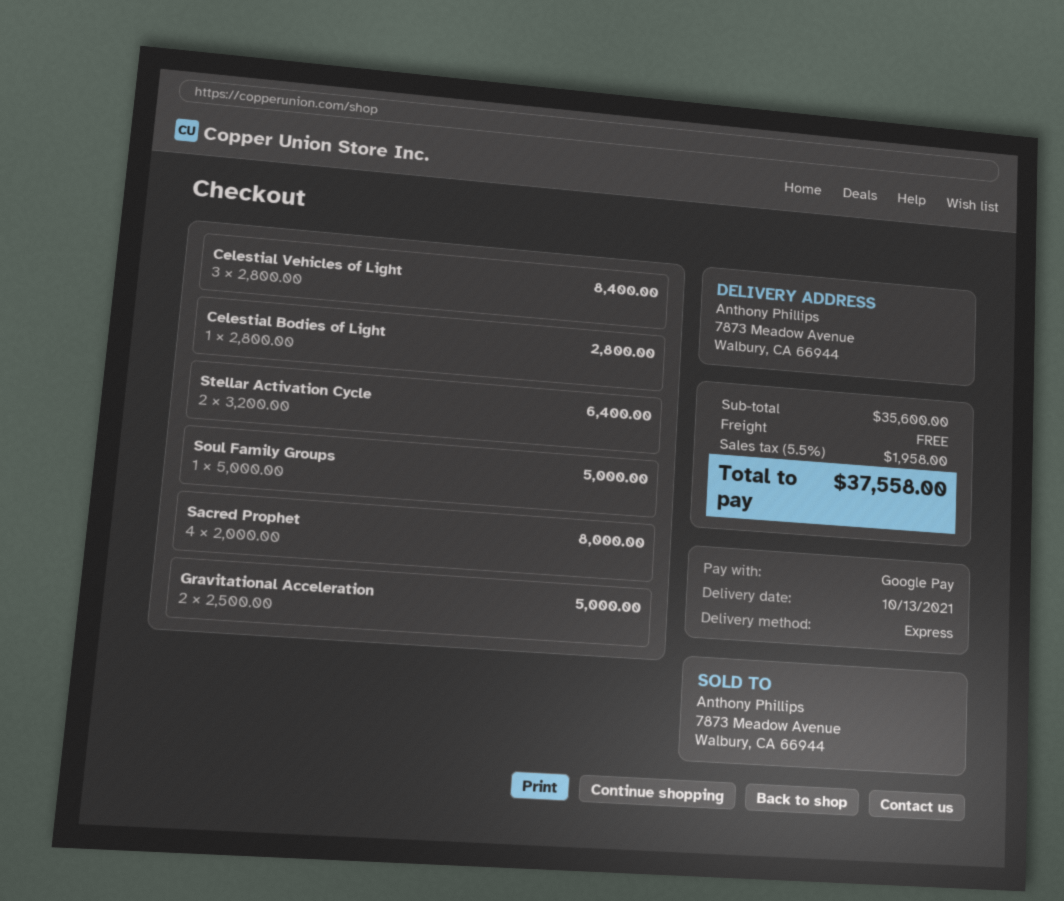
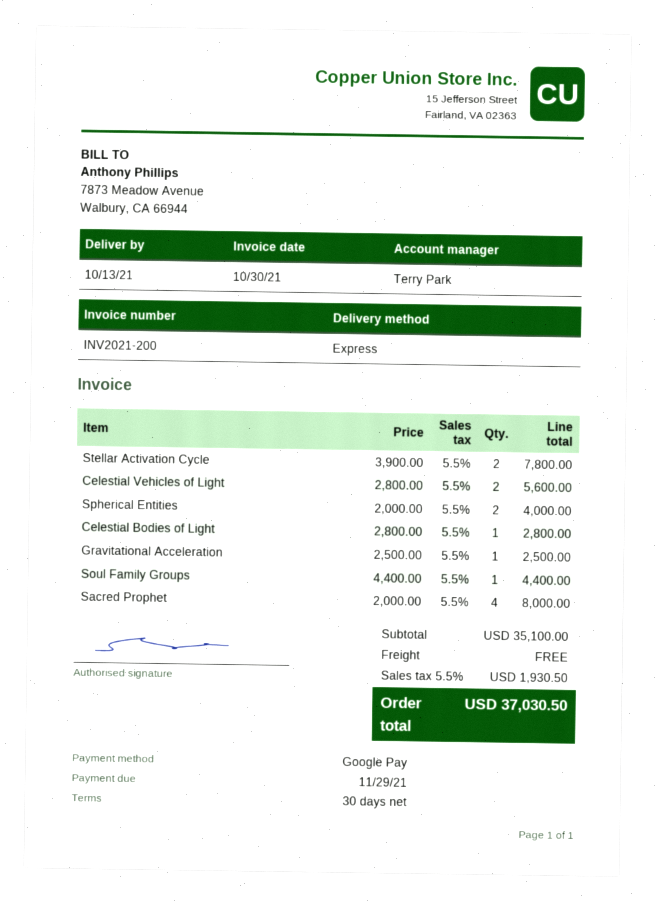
Celestial Vehicles of Light: 3 x 2800.00 = 8400.00 -> 2 x 2800.00 = 5600.00
Stellar Activation Cycle: 2 x 3200.00 = 6400.00 -> 2 x 3900.00 = 7800.00
Soul Family Groups: 1 x 5000.00 = 5000.00 -> 1 x 4400.00 = 4400.00
Gravitational Acceleration: 2 x 2500.00 = 5000.00 -> 1 x 2500.00 = 2500.00
Spherical Entities: none -> 2 x 2000.00 = 4000.00
subtotal: 35600.00 -> 35100.00
tax: 5.5% = 1958.00 -> 5.5% = 1930.50
total: 37558.00 -> 37030.50

